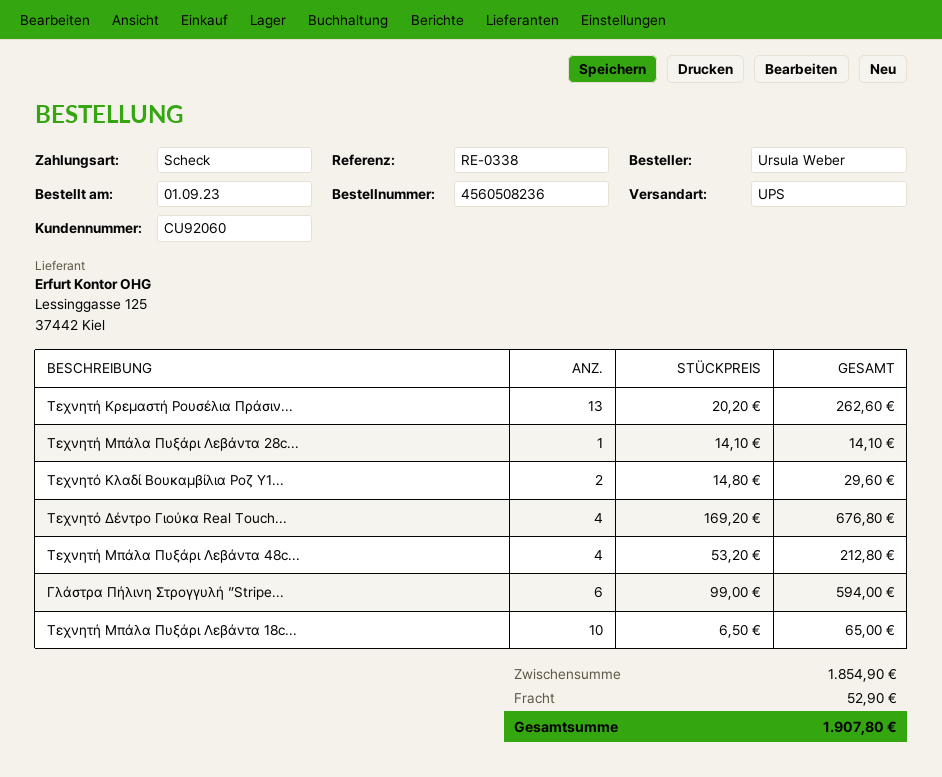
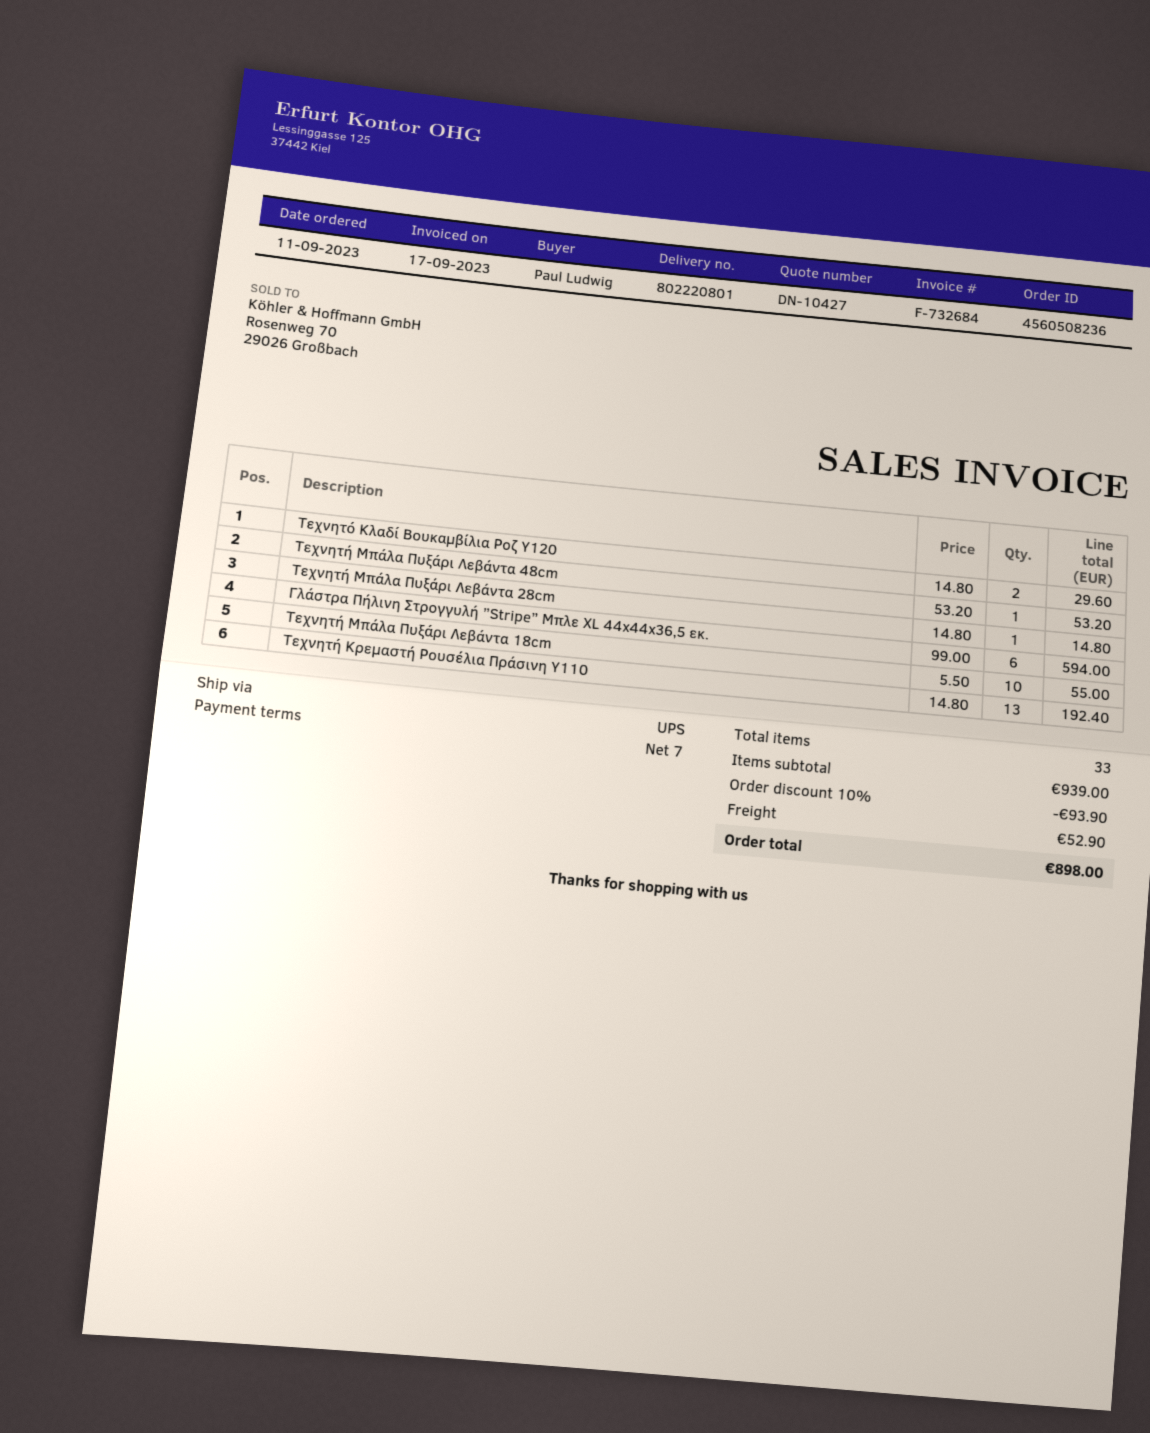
order date: 2023-09-01 -> 2023-09-11
ordered by: Ursula Weber -> Paul Ludwig
Τεχνητή Κρεμαστή Ρουσέλια Πράσιν...: 13 x 20.20 = 262.60 -> 13 x 14.80 = 192.40
Τεχνητή Μπάλα Πυξάρι Λεβάντα 28c...: 1 x 14.10 = 14.10 -> 1 x 14.80 = 14.80
Τεχνητό Δέντρο Γιούκα Real Touch...: 4 x 169.20 = 676.80 -> none
Τεχνητή Μπάλα Πυξάρι Λεβάντα 48c...: 4 x 53.20 = 212.80 -> 1 x 53.20 = 53.20
Τεχνητή Μπάλα Πυξάρι Λεβάντα 18c...: 10 x 6.50 = 65.00 -> 10 x 5.50 = 55.00
subtotal: 1854.90 -> 939.00
discount: none -> 10% = 93.90
total: 1907.80 -> 898.00

